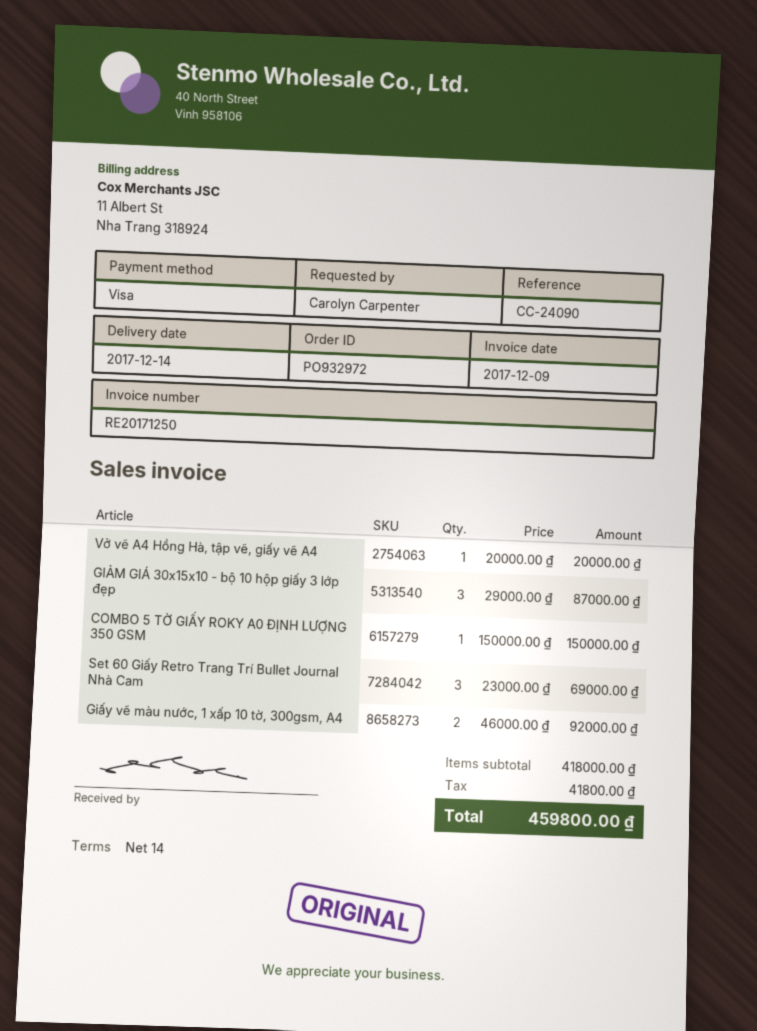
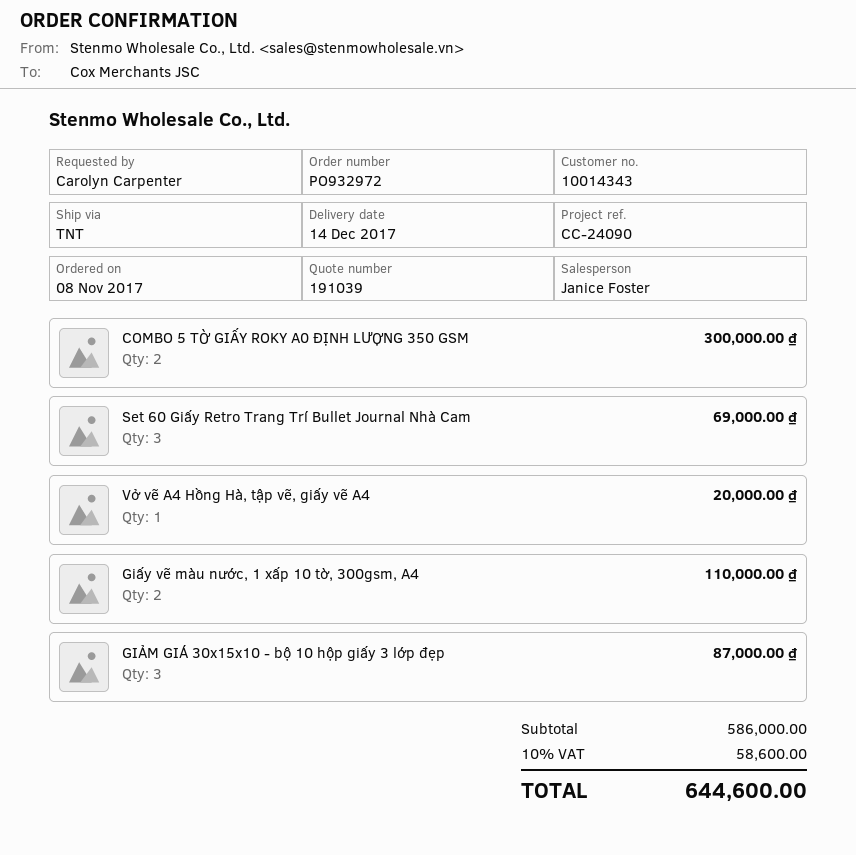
COMBO 5 TỜ GIẤY ROKY A0 ĐỊNH LƯỢNG 350 GSM: 1 for 150000.00 -> 2 for 300000.00
Giấy vẽ màu nước, 1 xấp 10 tờ, 300gsm, A4: 2 for 92000.00 -> 2 for 110000.00
subtotal: 418000.00 -> 586000.00
tax: 41800.00 -> 58600.00
total: 459800.00 -> 644600.00

